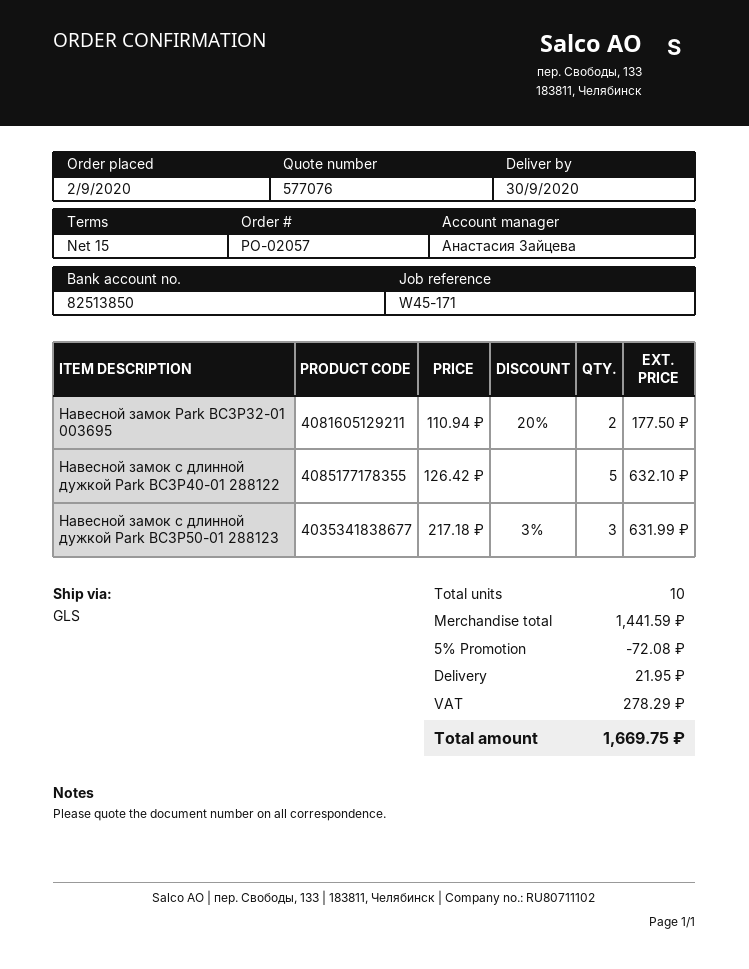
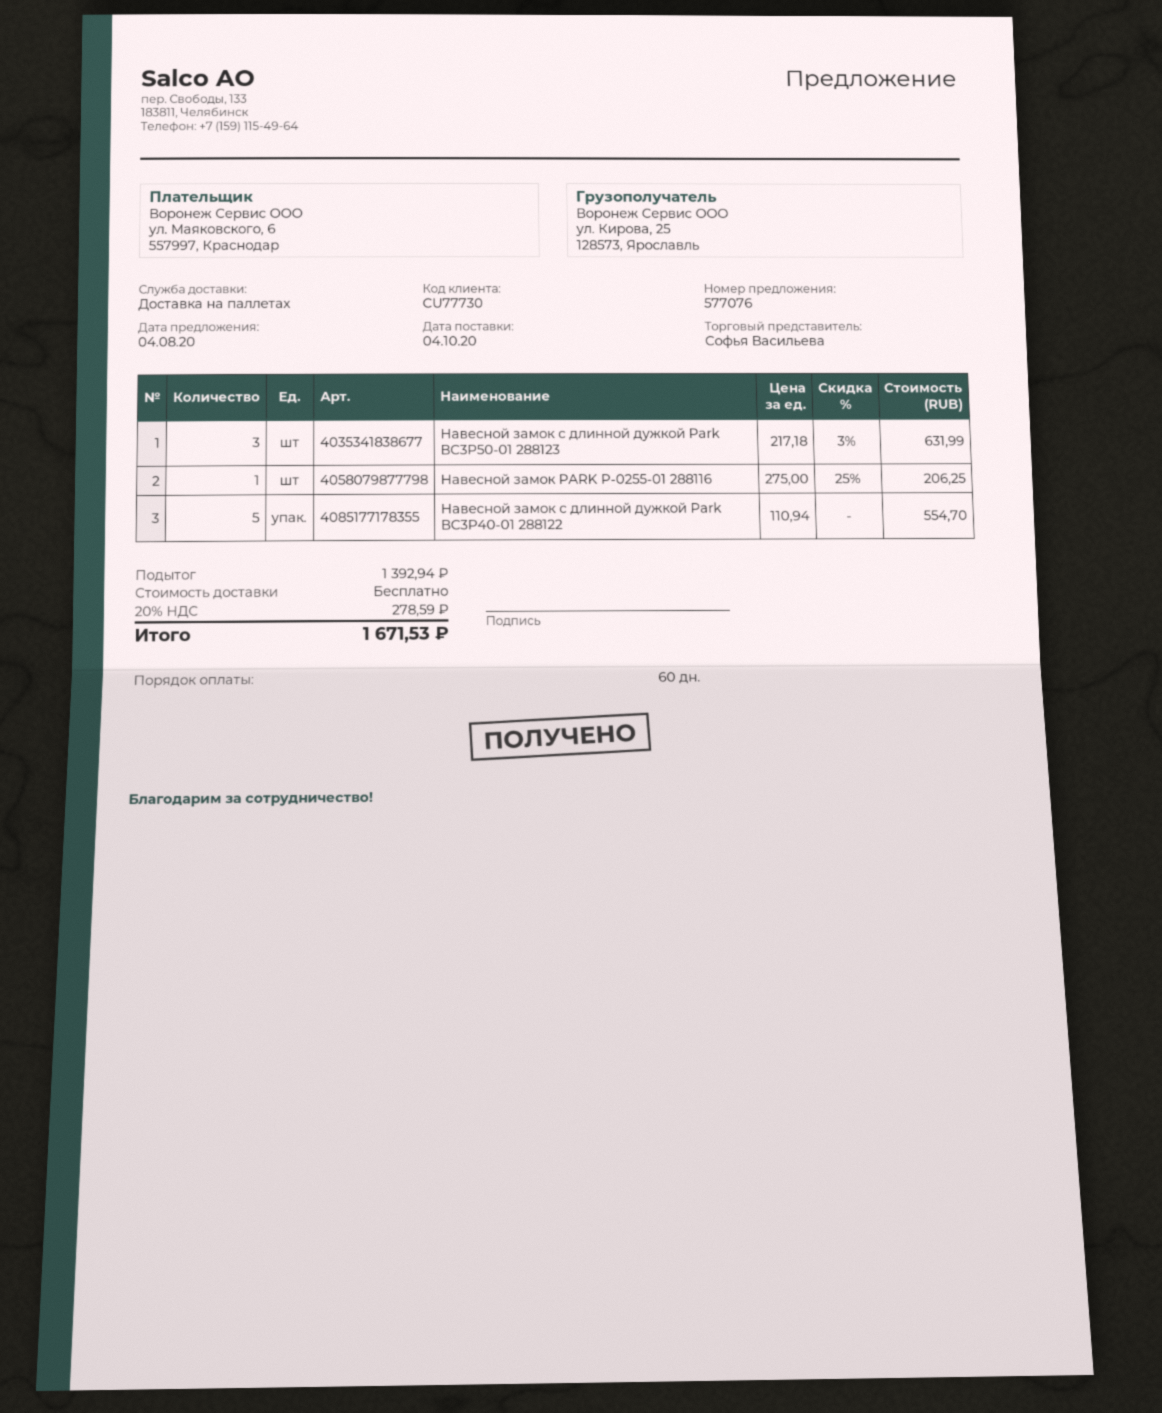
delivery date: 2020-09-30 -> 2020-10-04
payment terms: 15 days -> 60 days
sales rep: Анастасия Зайцева -> Софья Васильева
shipping method: GLS -> pallet freight
Навесной замок Park ВС3Р32-01 003695: 2 x 110.94 - 20% = 177.50 -> none
Навесной замок с длинной дужкой Park ВС3Р40-01 288122: 5 x 126.42 = 632.10 -> 5 x 110.94 = 554.70
Навесной замок PARK P-0255-01 288116: none -> 1 x 275.00 - 25% = 206.25
subtotal: 1441.59 -> 1392.94
discount: 5% = 72.08 -> none
shipping: 21.95 -> 0.00
tax: 278.29 -> 278.59
total: 1669.75 -> 1671.53

